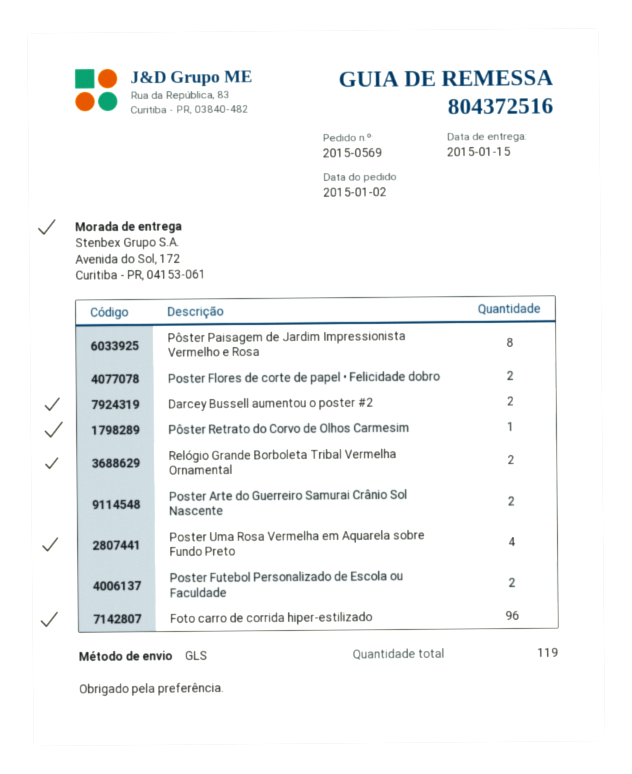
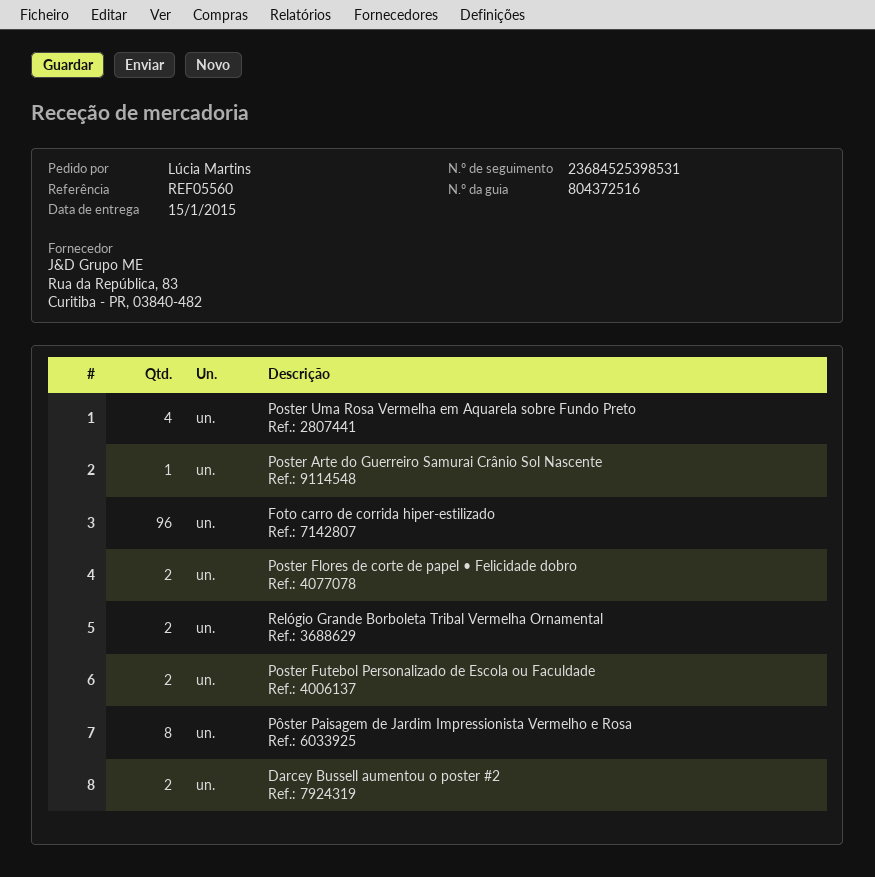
Pôster Retrato do Corvo de Olhos Carmesim: 1 -> none
Poster Arte do Guerreiro Samurai Crânio Sol Nascente: 2 -> 1

